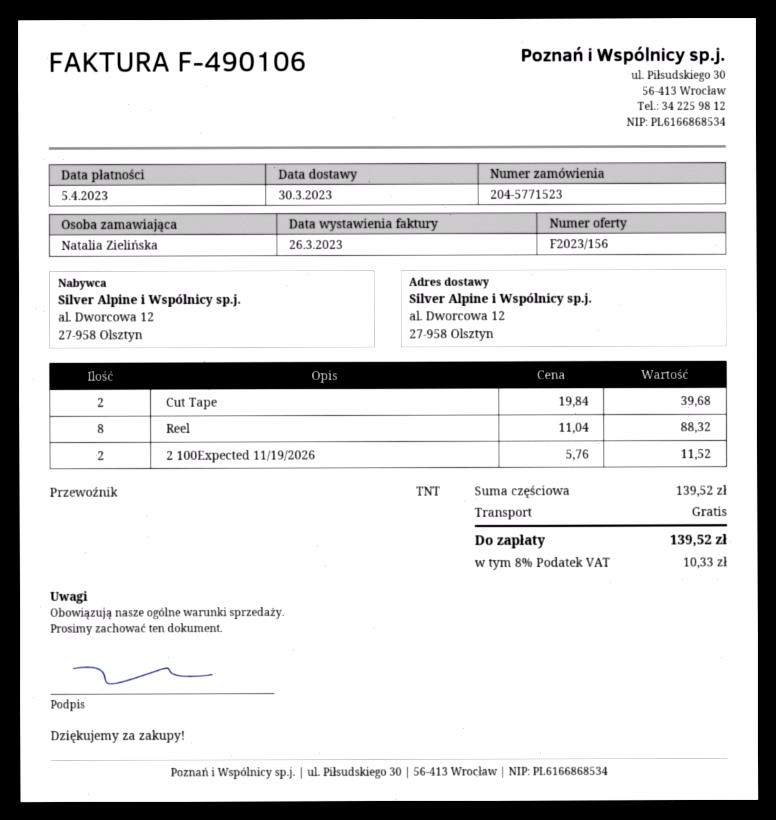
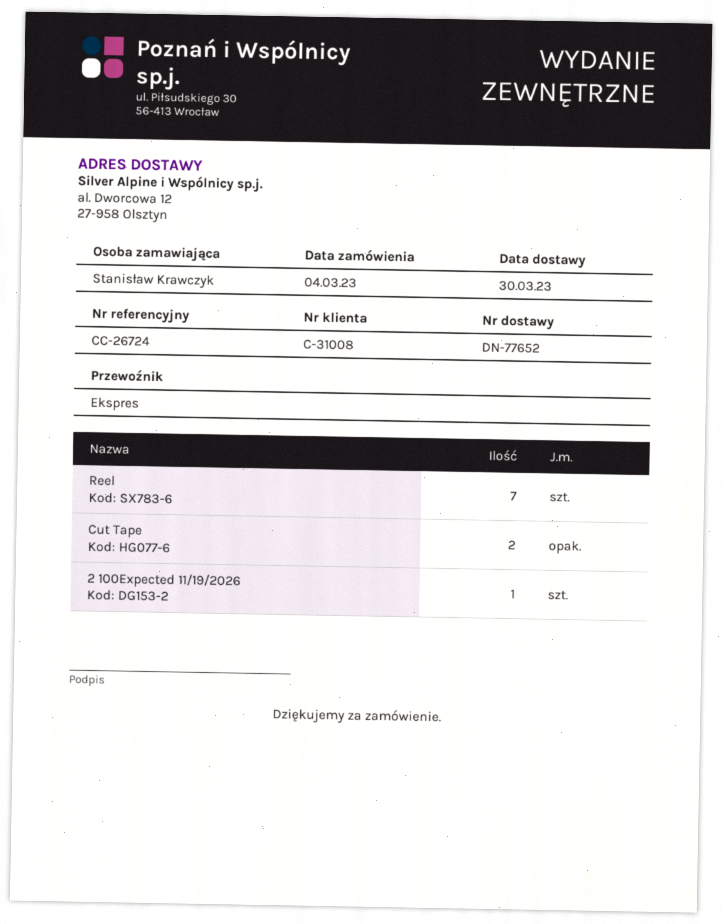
ordered by: Natalia Zielińska -> Stanisław Krawczyk
shipping method: TNT -> express
Reel: 8 -> 7
2 100Expected 11/19/2026: 2 -> 1

